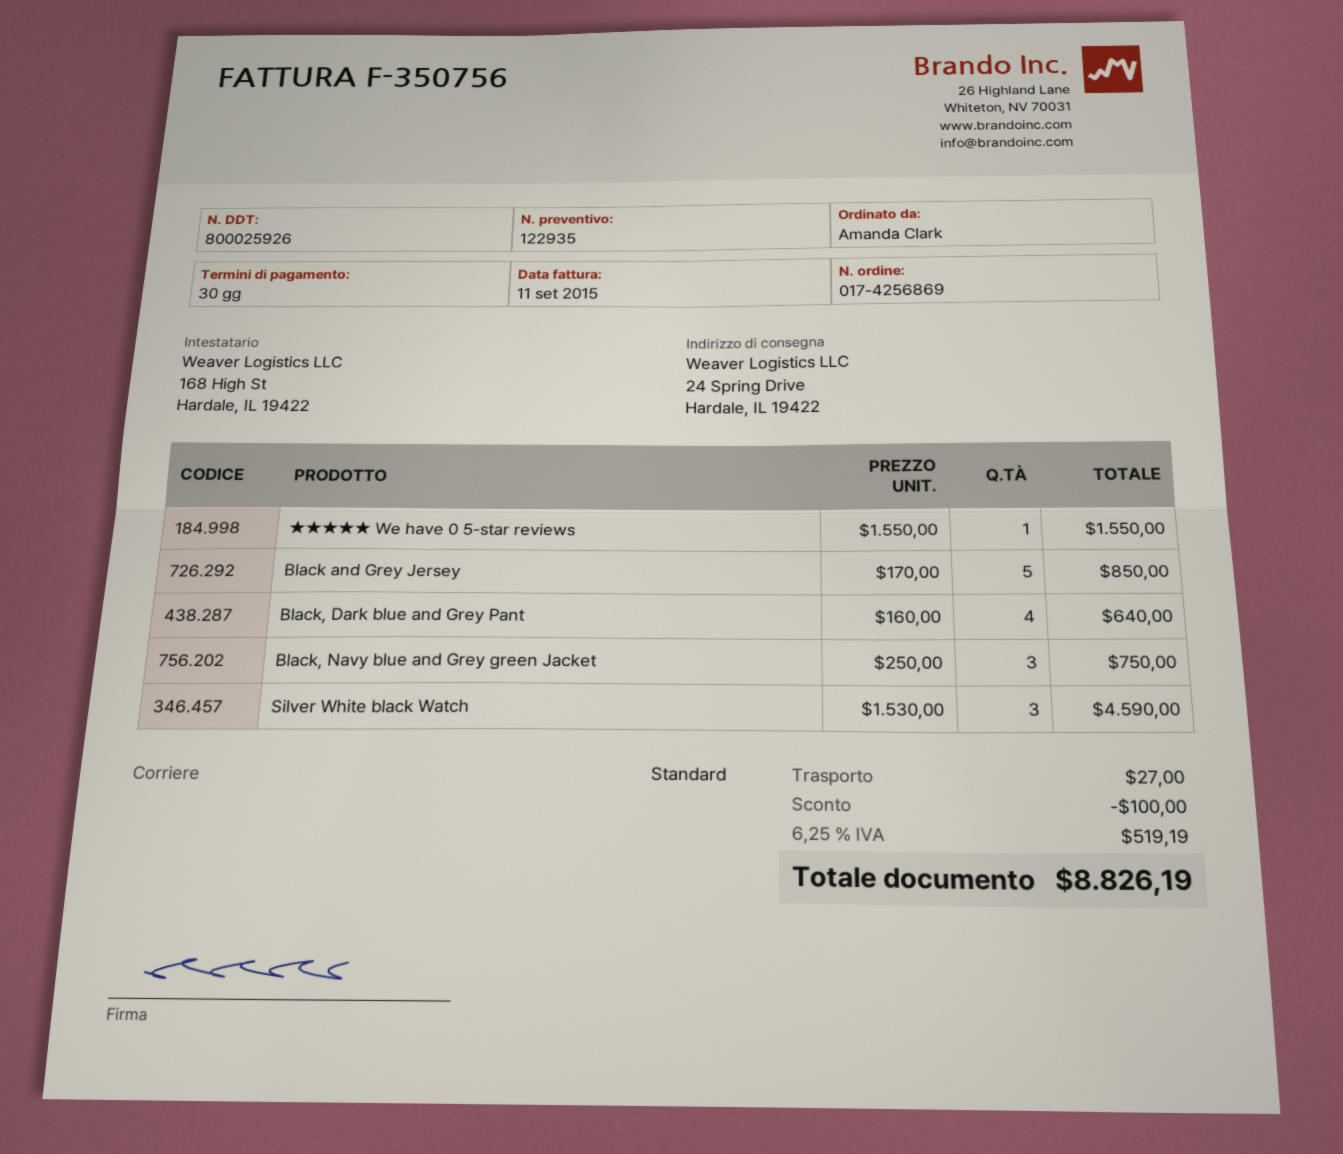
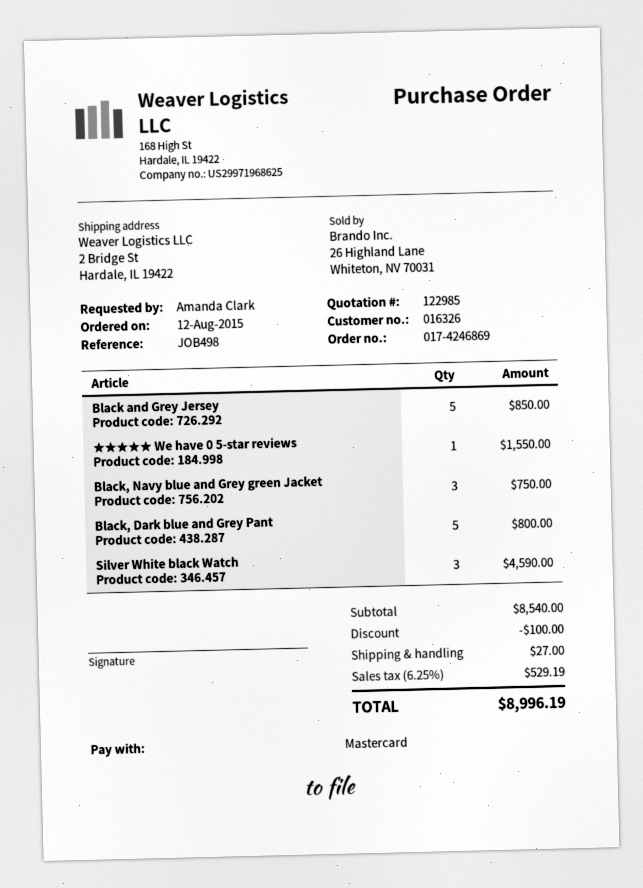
quote number: 122935 -> 122985
order number: 017-4256869 -> 017-4246869
ship to: 24 Spring Drive, Hardale, IL 19422 -> 2 Bridge St, Hardale, IL 19422
Black, Dark blue and Grey Pant: 4 for 640.00 -> 5 for 800.00
tax: 6.25% = 519.19 -> 6.25% = 529.19
total: 8826.19 -> 8996.19

